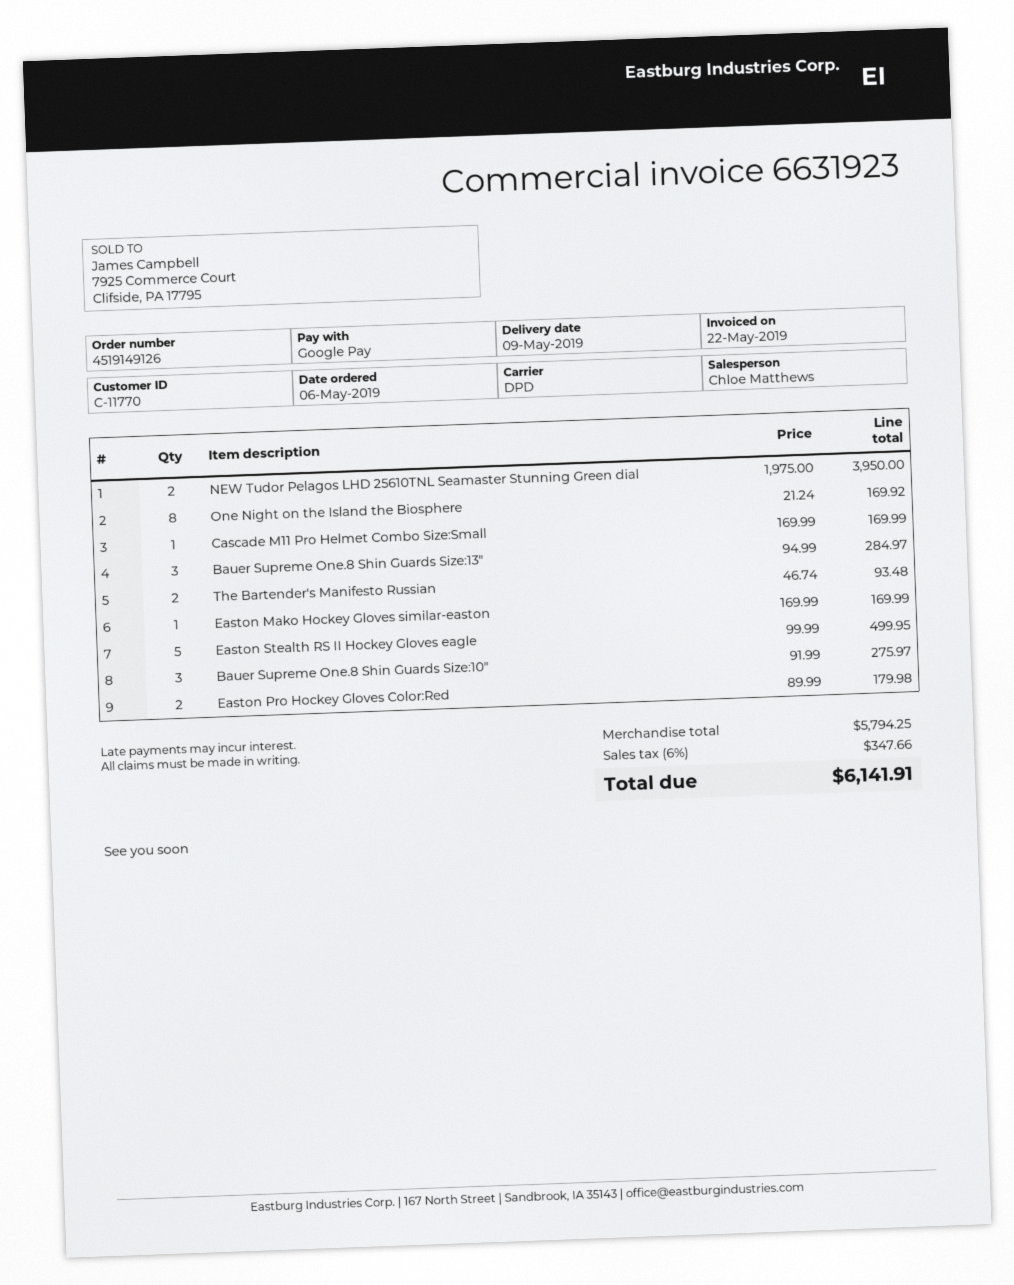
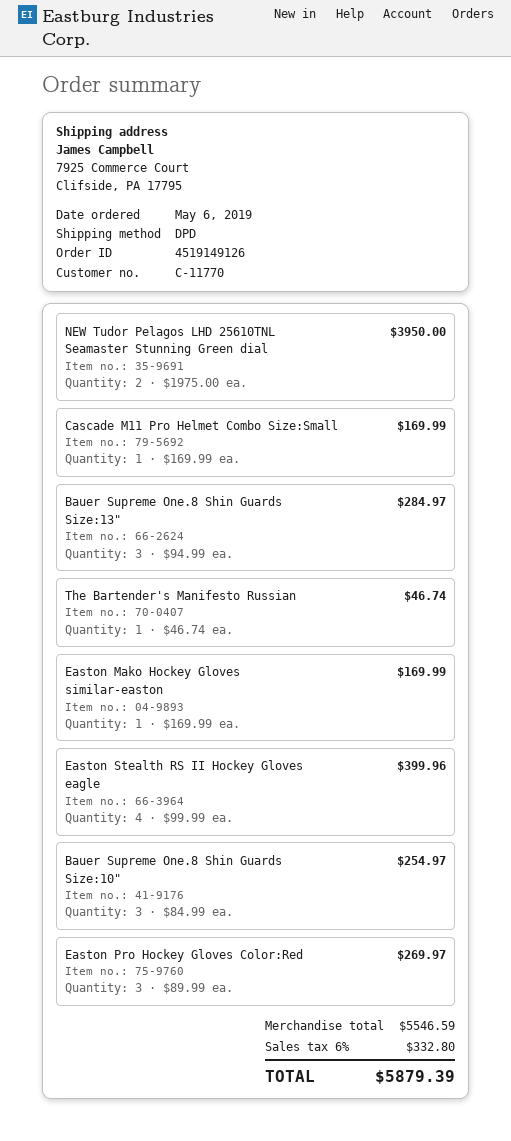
One Night on the Island the Biosphere: 8 x 21.24 = 169.92 -> none
The Bartender's Manifesto Russian: 2 x 46.74 = 93.48 -> 1 x 46.74 = 46.74
Easton Stealth RS II Hockey Gloves eagle: 5 x 99.99 = 499.95 -> 4 x 99.99 = 399.96
Bauer Supreme One.8 Shin Guards Size:10": 3 x 91.99 = 275.97 -> 3 x 84.99 = 254.97
Easton Pro Hockey Gloves Color:Red: 2 x 89.99 = 179.98 -> 3 x 89.99 = 269.97
subtotal: 5794.25 -> 5546.59
tax: 6% = 347.66 -> 6% = 332.80
total: 6141.91 -> 5879.39

